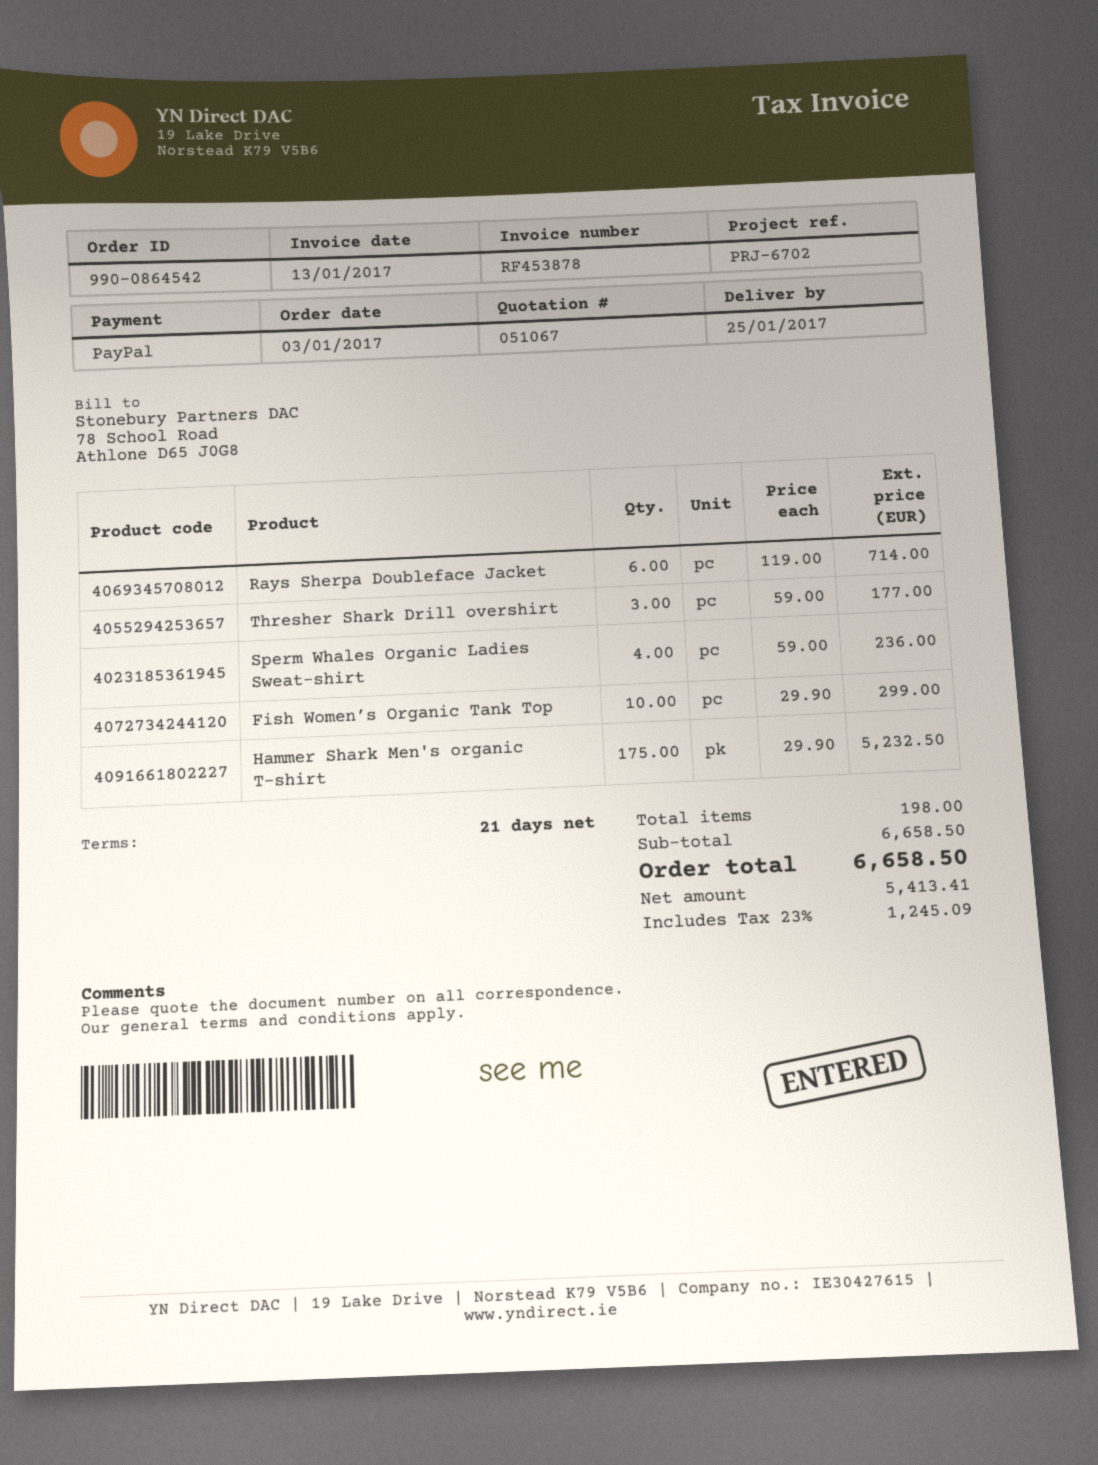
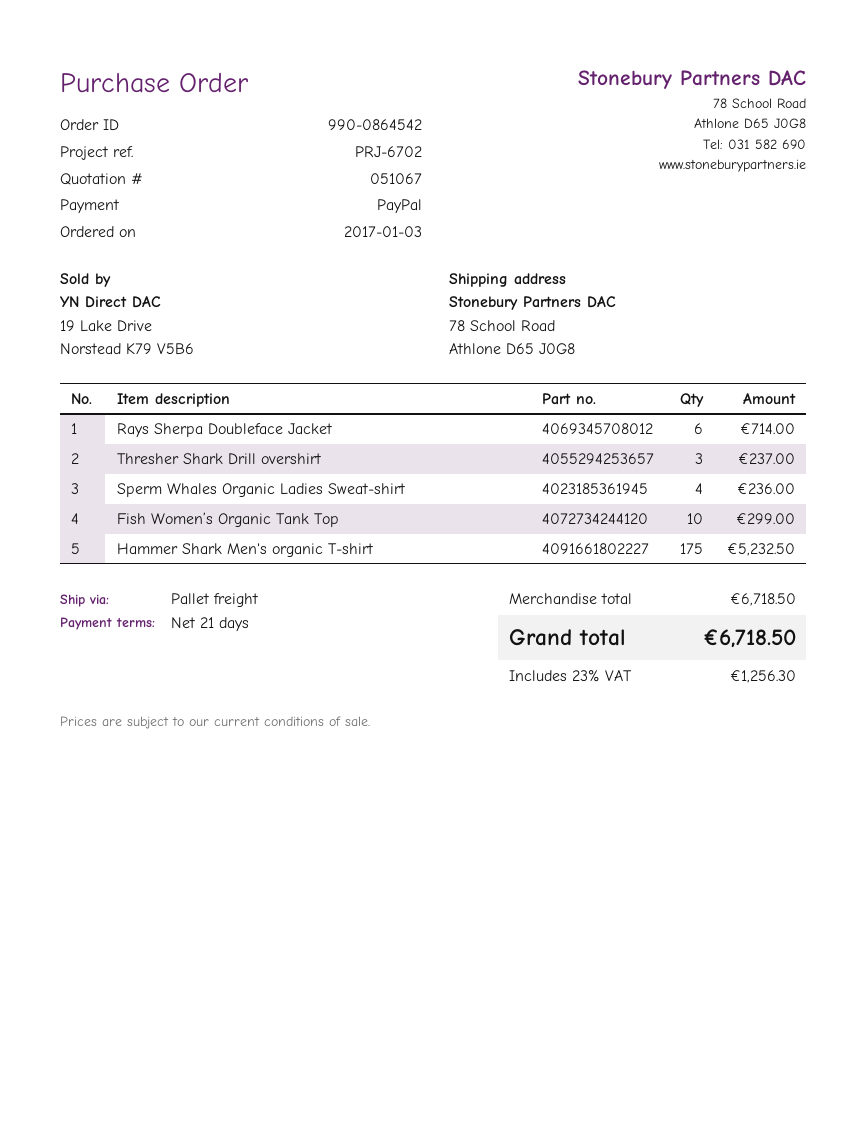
Thresher Shark Drill overshirt: 3 for 177.00 -> 3 for 237.00
subtotal: 6658.50 -> 6718.50
tax: 23% = 1245.09 -> 23% = 1256.30
total: 6658.50 -> 6718.50

